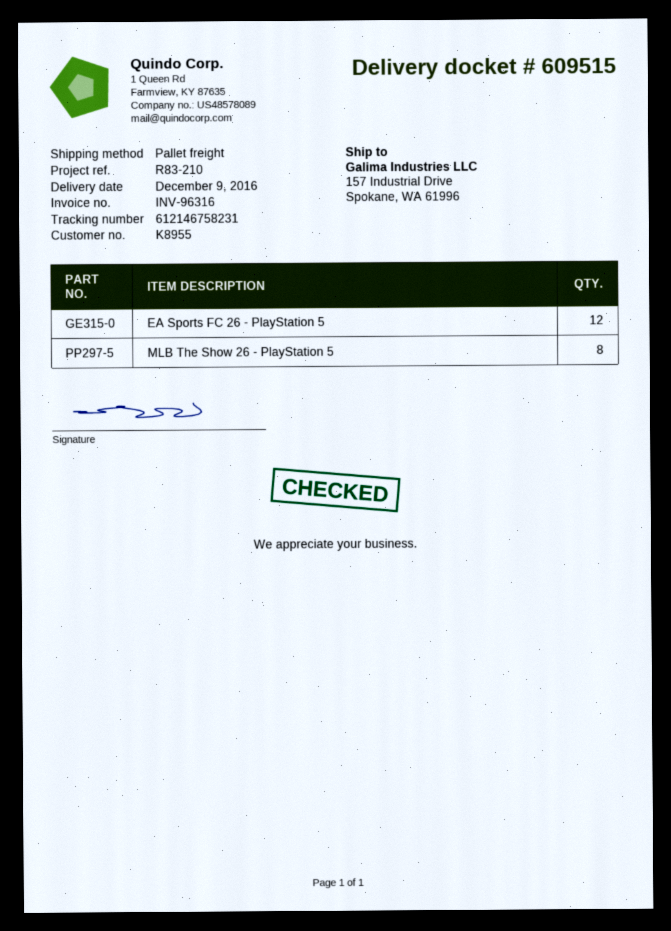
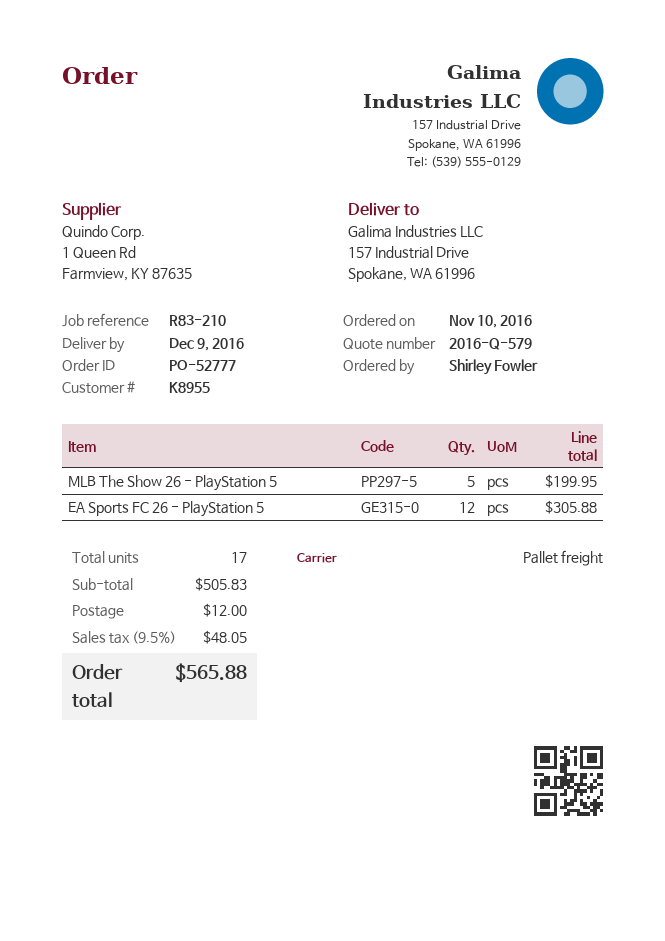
MLB The Show 26 - PlayStation 5: 8 -> 5

